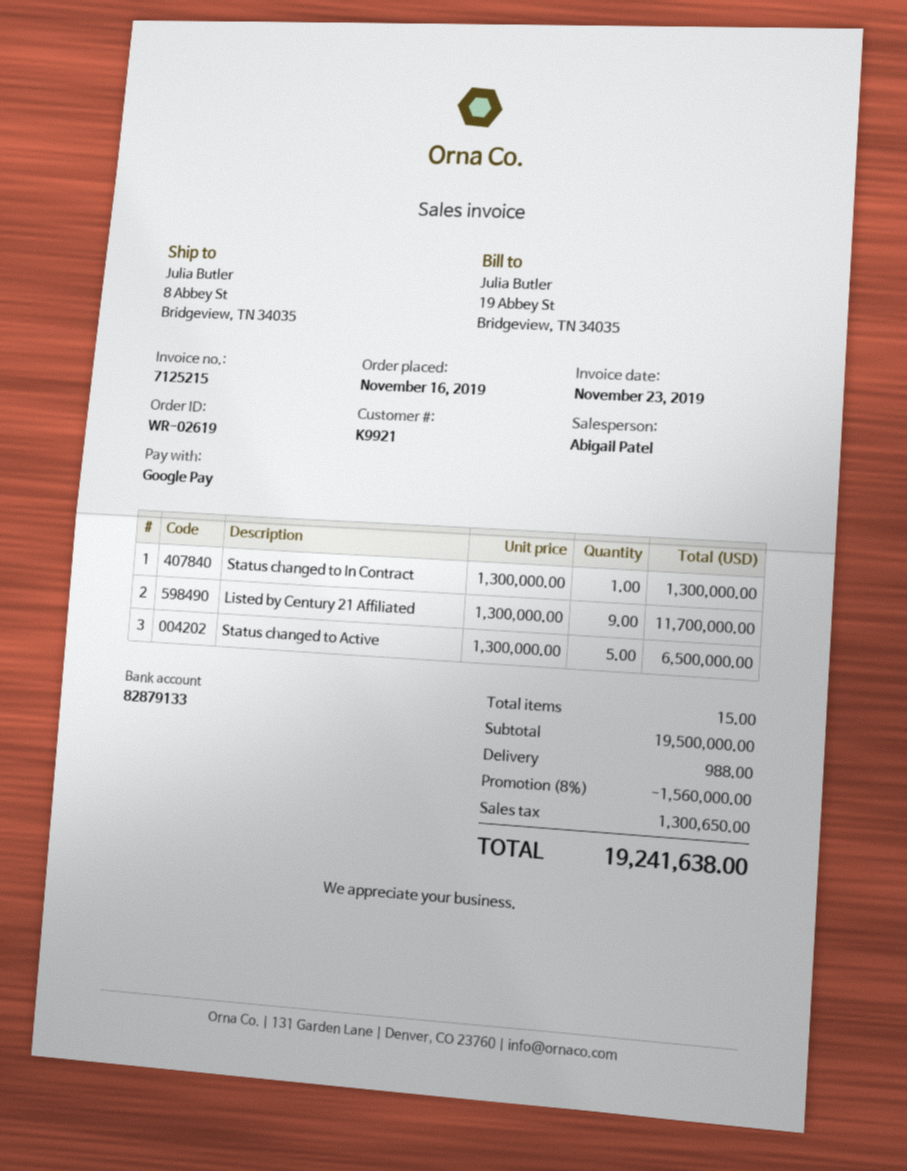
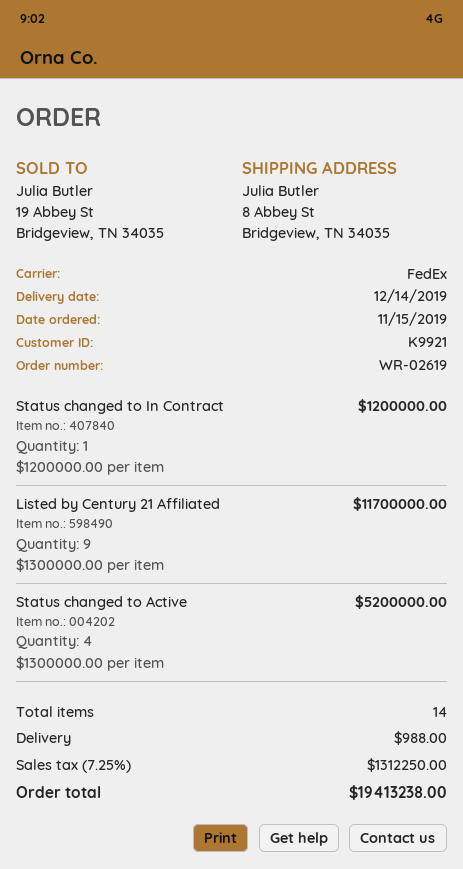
order date: 2019-11-16 -> 2019-11-15
Status changed to In Contract: 1 x 1300000.00 = 1300000.00 -> 1 x 1200000.00 = 1200000.00
Status changed to Active: 5 x 1300000.00 = 6500000.00 -> 4 x 1300000.00 = 5200000.00
total quantity: 15 -> 14
discount: 8% = 1560000.00 -> none
tax: 1300650.00 -> 1312250.00
total: 19241638.00 -> 19413238.00

